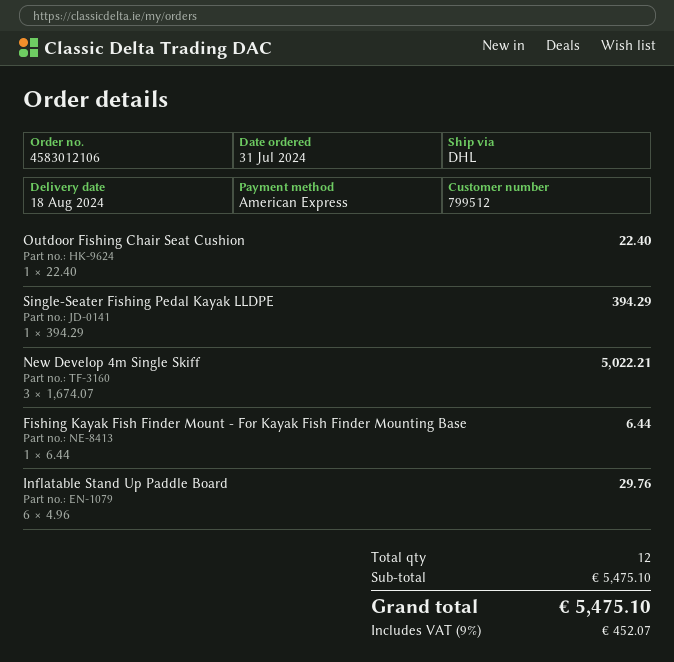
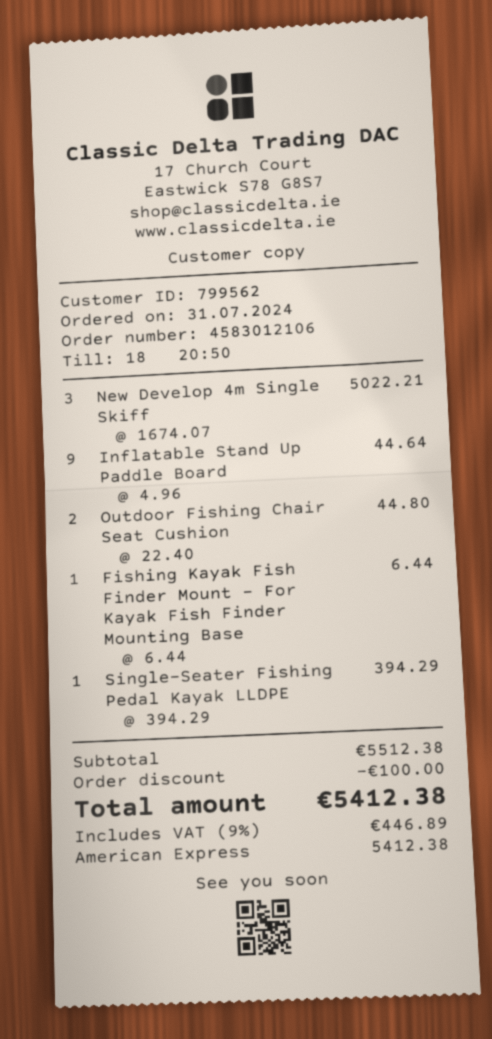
customer number: 799512 -> 799562
Outdoor Fishing Chair Seat Cushion: 1 x 22.40 = 22.40 -> 2 x 22.40 = 44.80
Inflatable Stand Up Paddle Board: 6 x 4.96 = 29.76 -> 9 x 4.96 = 44.64
subtotal: 5475.10 -> 5512.38
discount: none -> 100.00
tax: 9% = 452.07 -> 9% = 446.89
total: 5475.10 -> 5412.38

